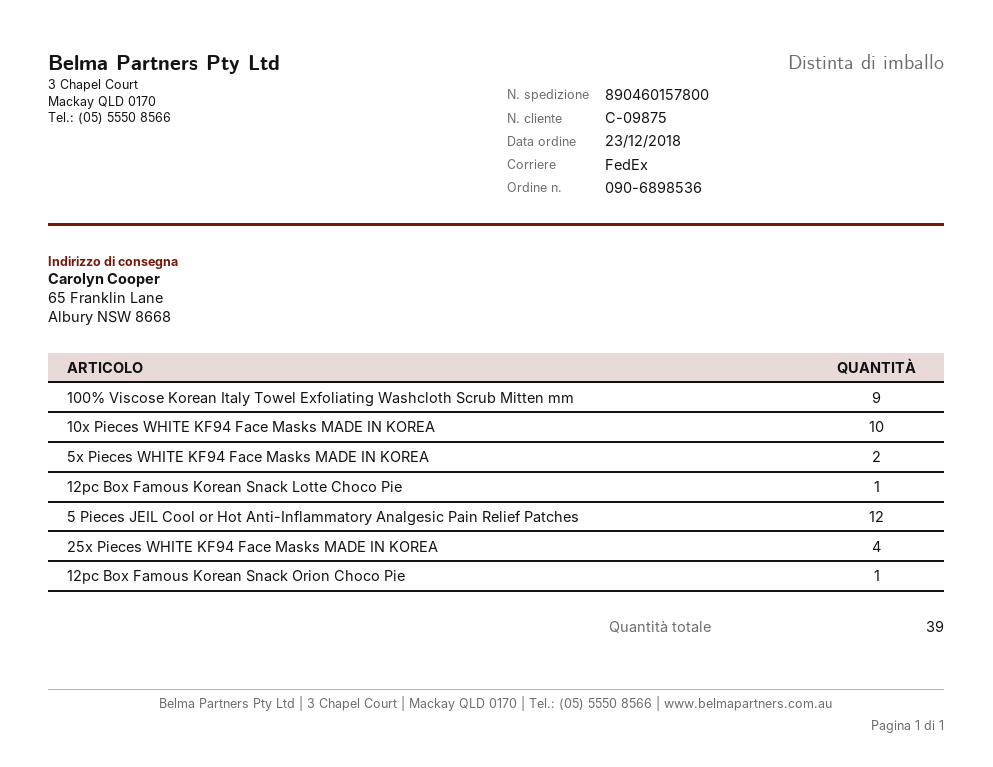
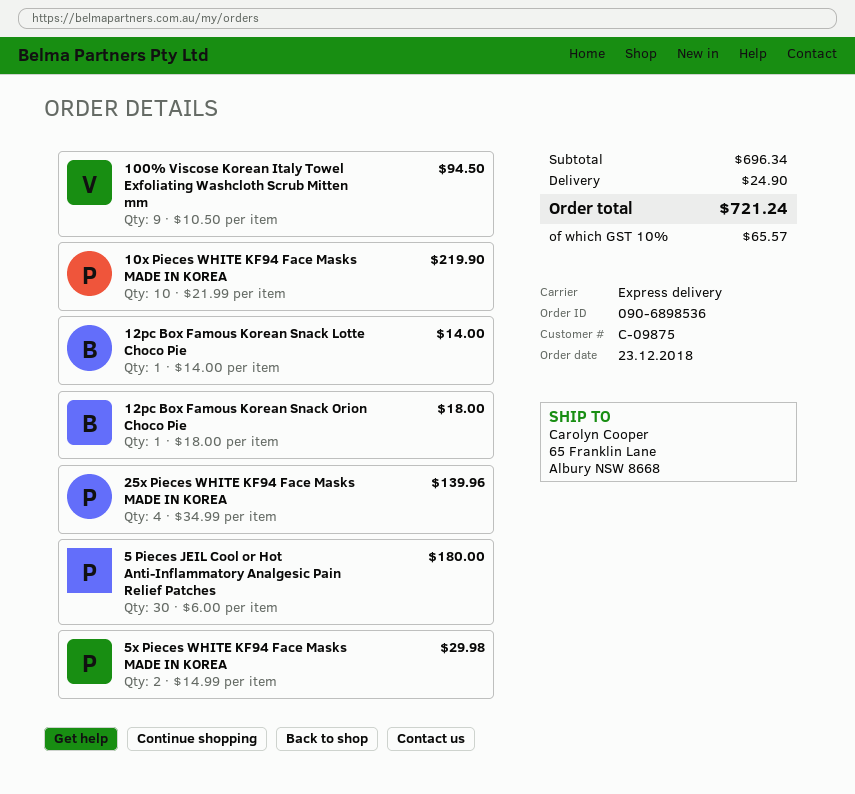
shipping method: FedEx -> express
5 Pieces JEIL Cool or Hot Anti-Inflammatory Analgesic Pain Relief Patches: 12 -> 30

